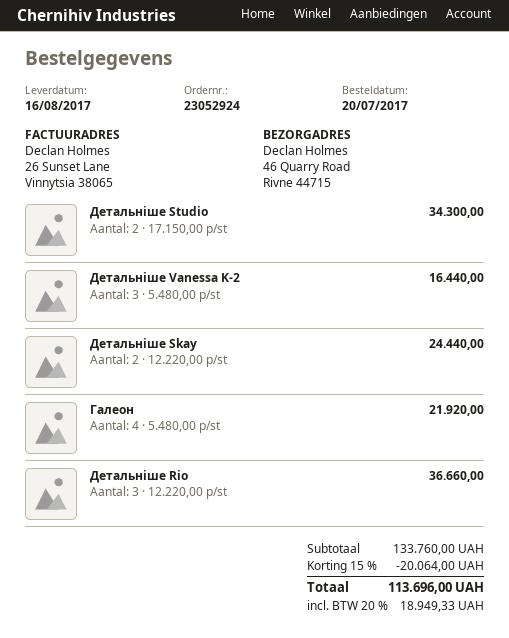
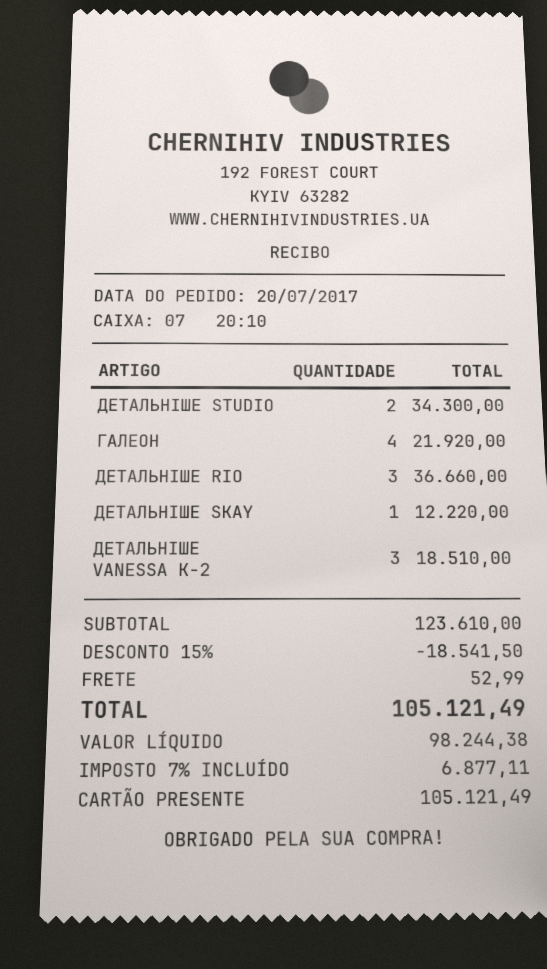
Детальніше Vanessa K-2: 3 for 16440.00 -> 3 for 18510.00
Детальніше Skay: 2 for 24440.00 -> 1 for 12220.00
subtotal: 133760.00 -> 123610.00
discount: 15% = 20064.00 -> 15% = 18541.50
shipping: none -> 52.99
tax: 20% = 18949.33 -> 7% = 6877.11
total: 113696.00 -> 105121.49

